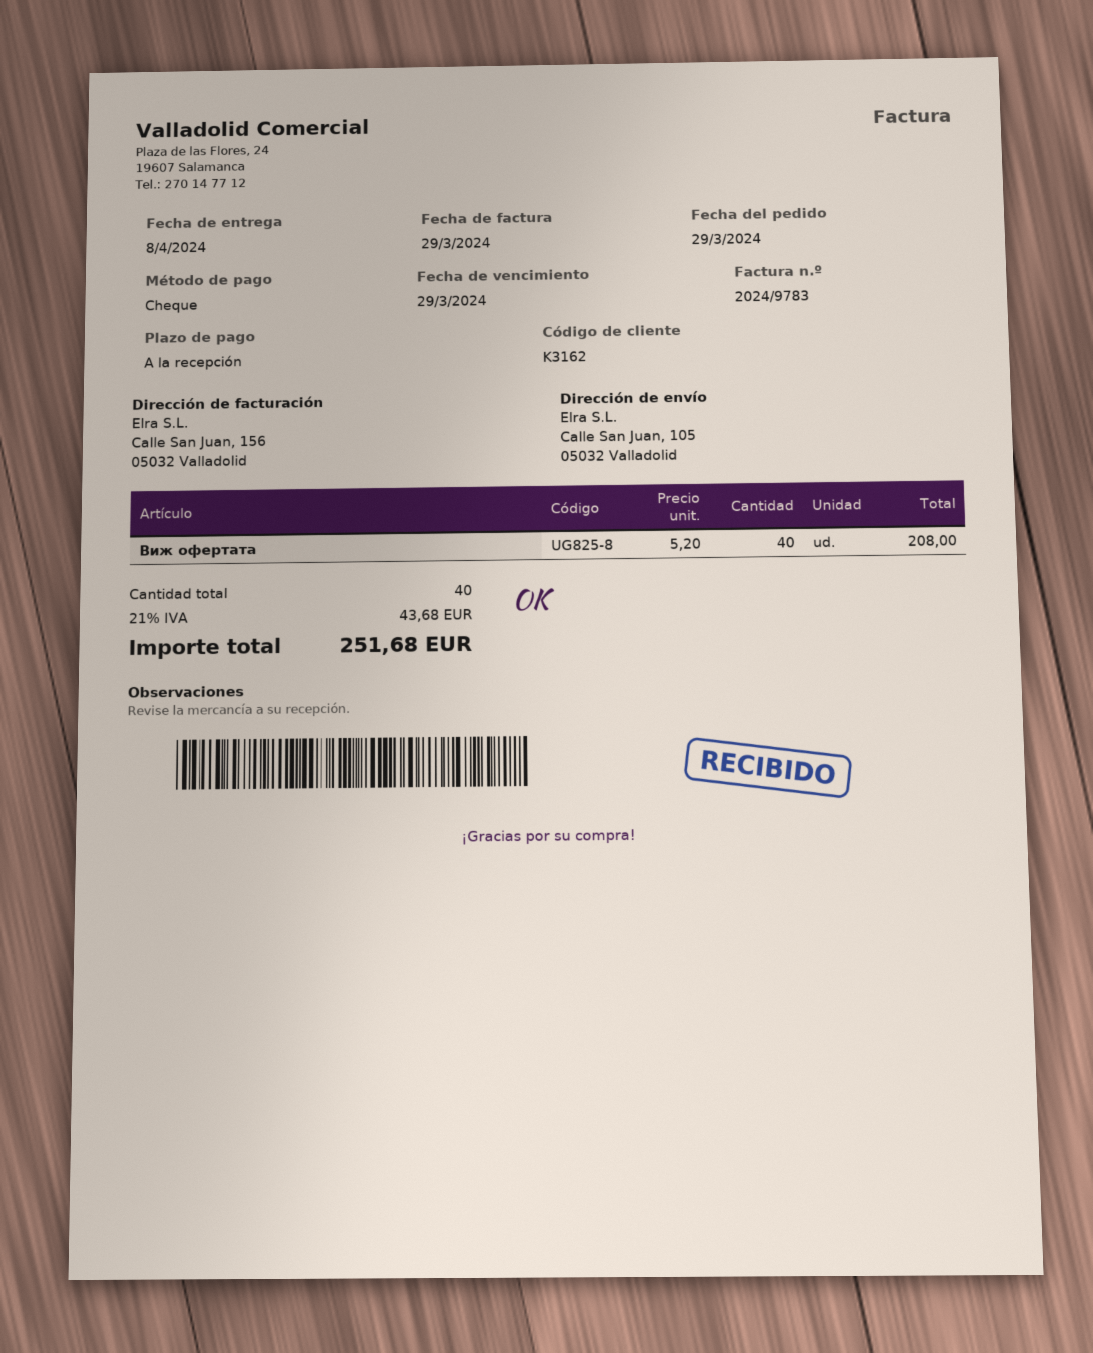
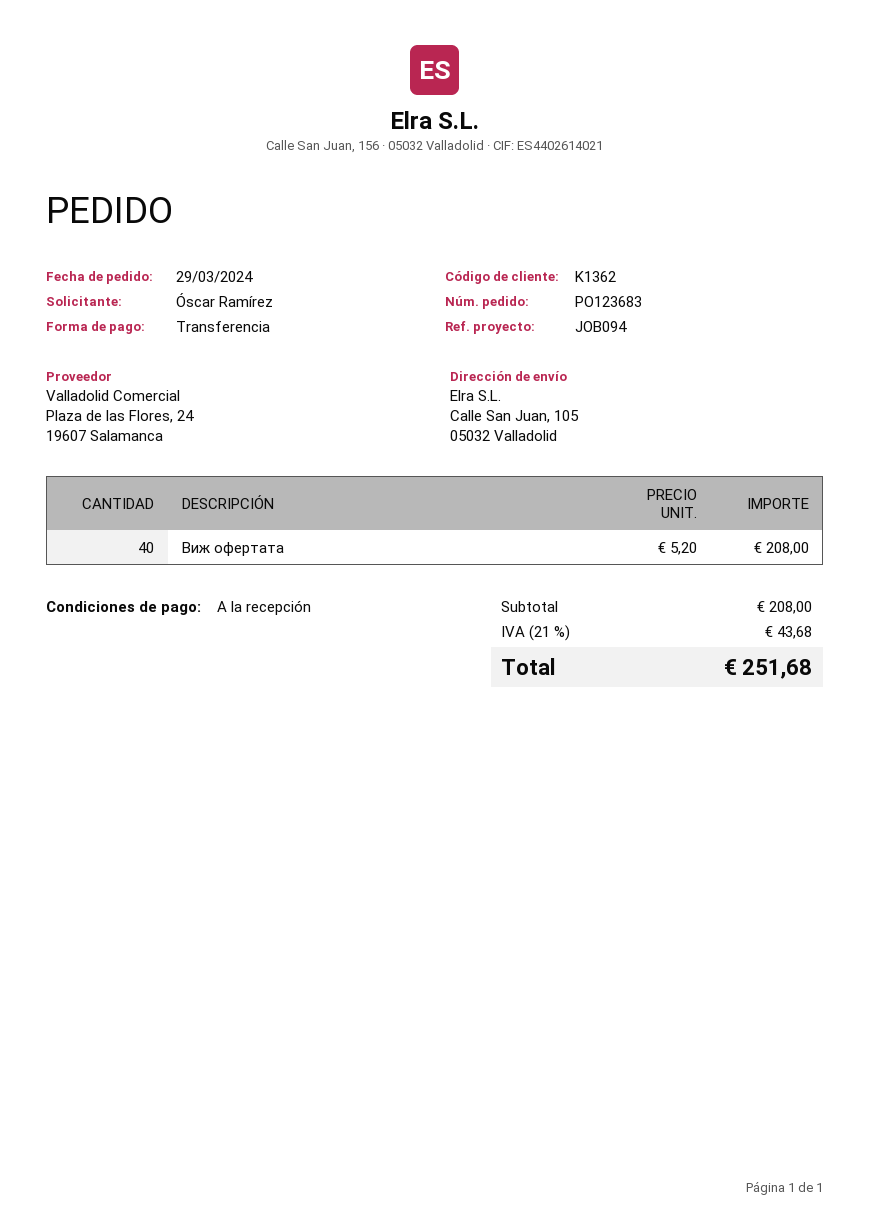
customer number: K3162 -> K1362
payment method: cheque -> bank transfer

